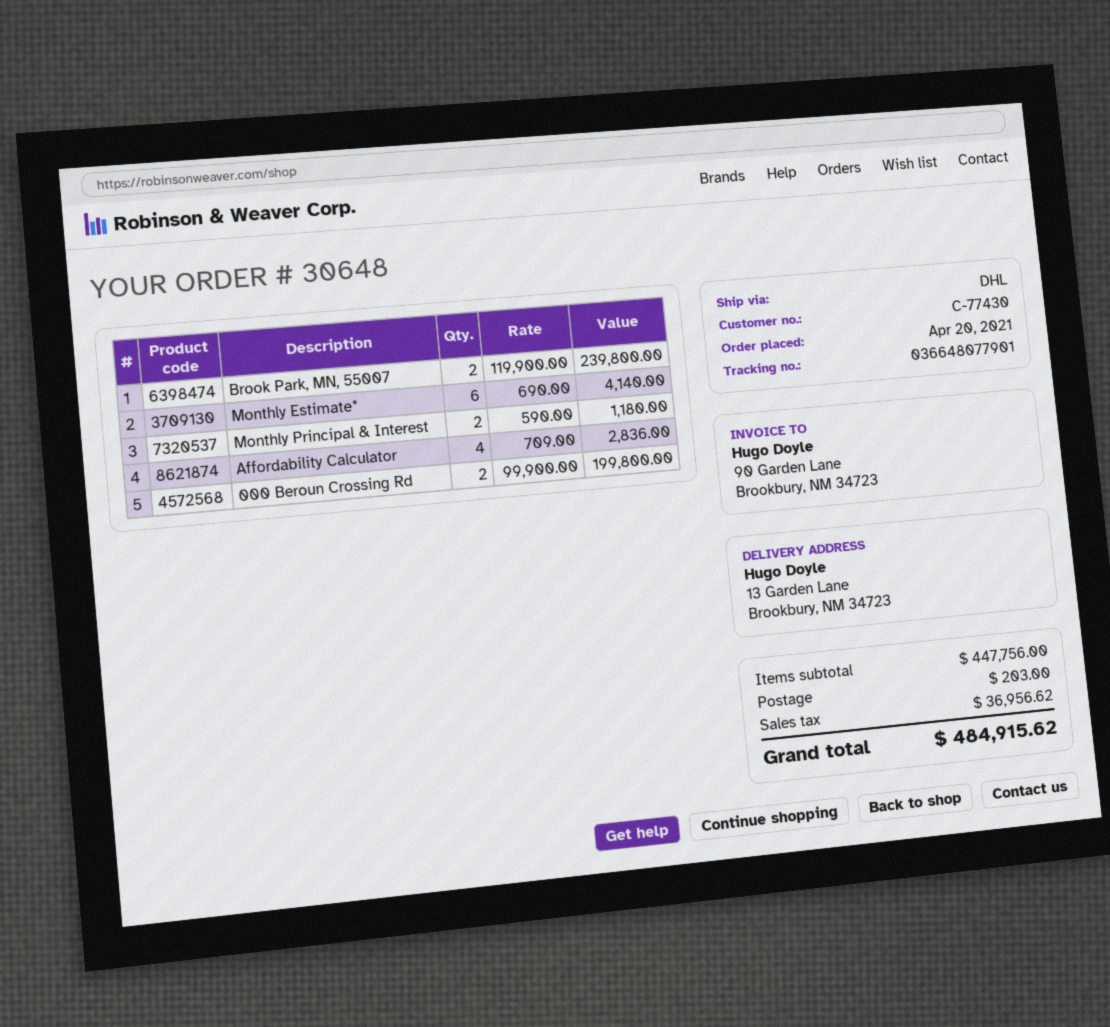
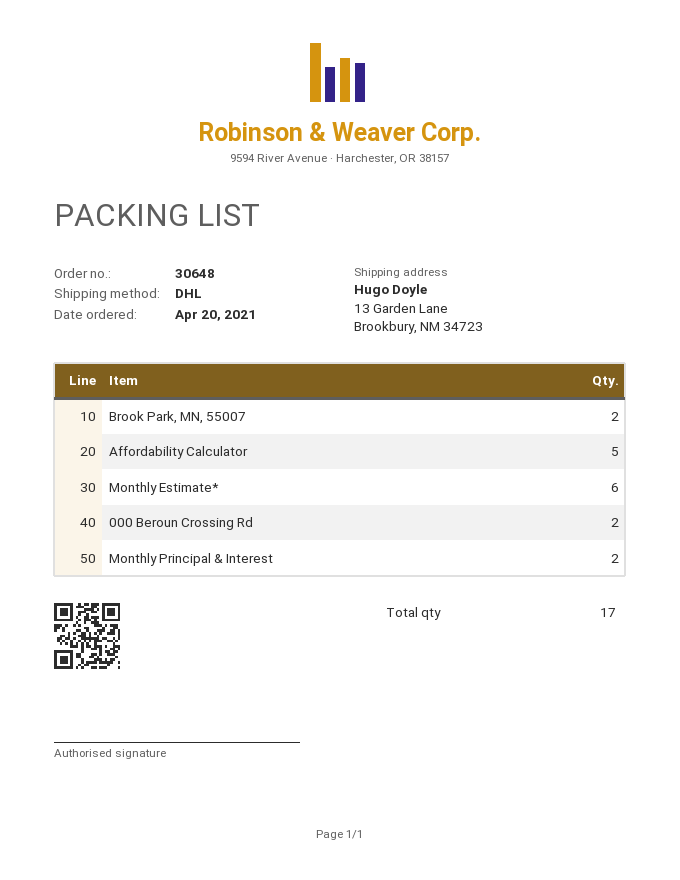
Affordability Calculator: 4 -> 5

